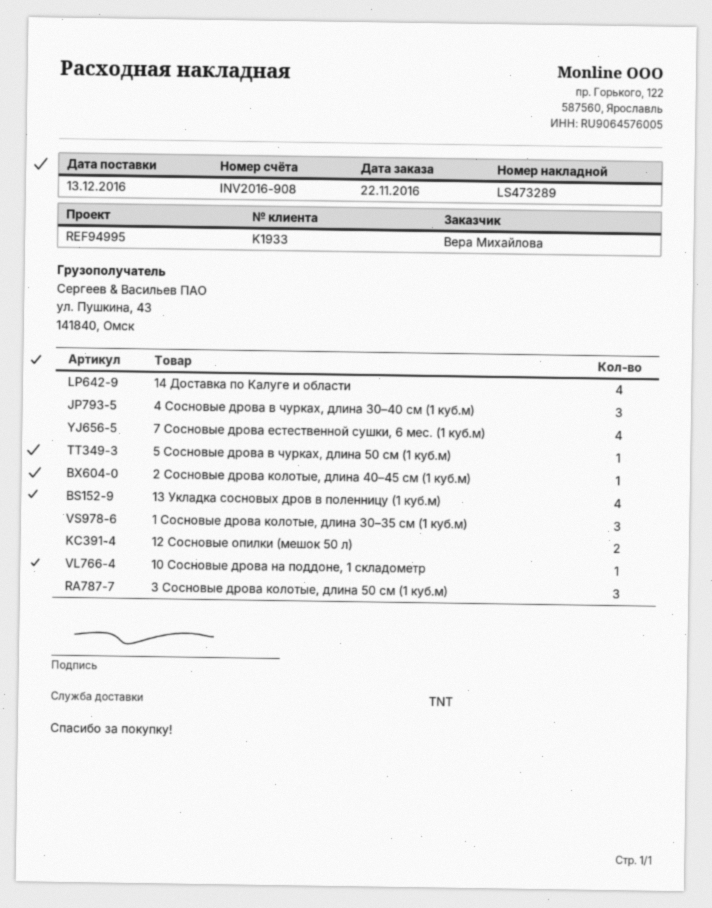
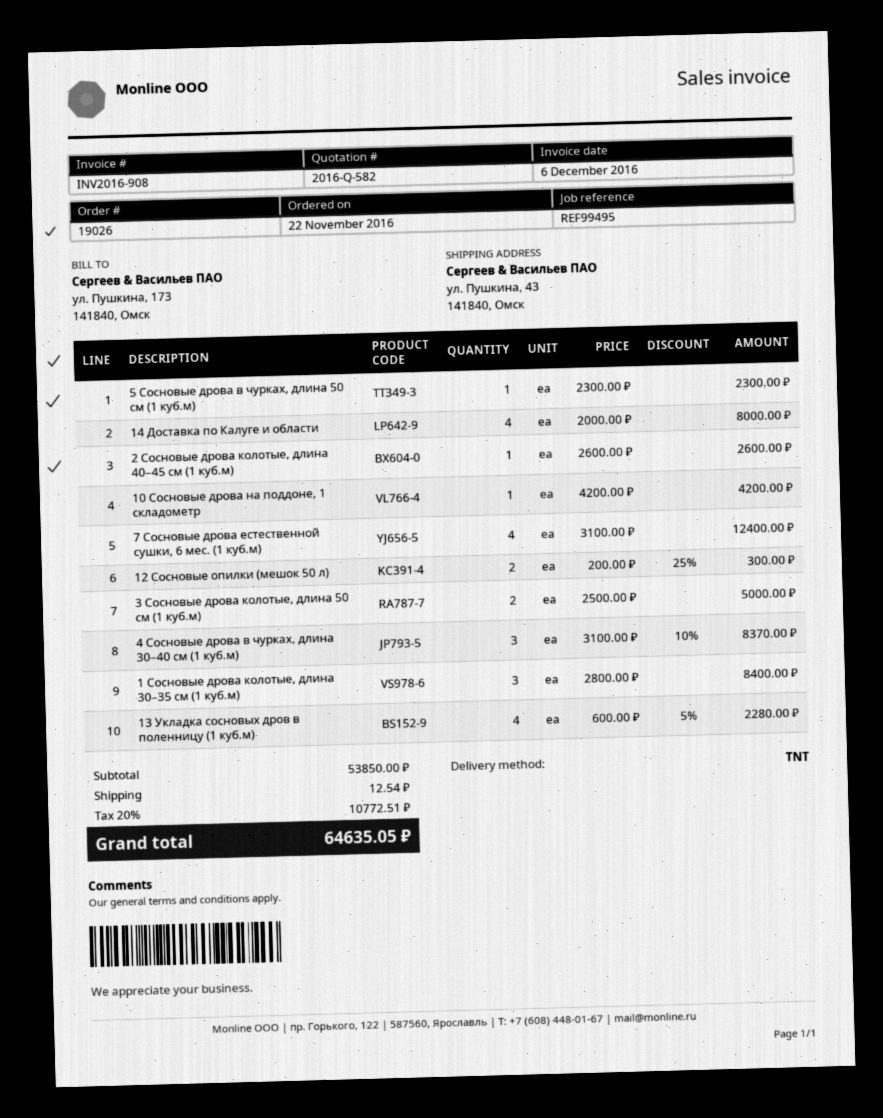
reference: REF94995 -> REF99495
3 Сосновые дрова колотые, длина 50 см (1 куб.м): 3 -> 2

